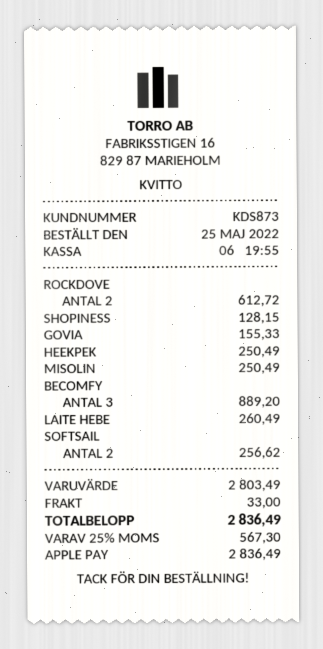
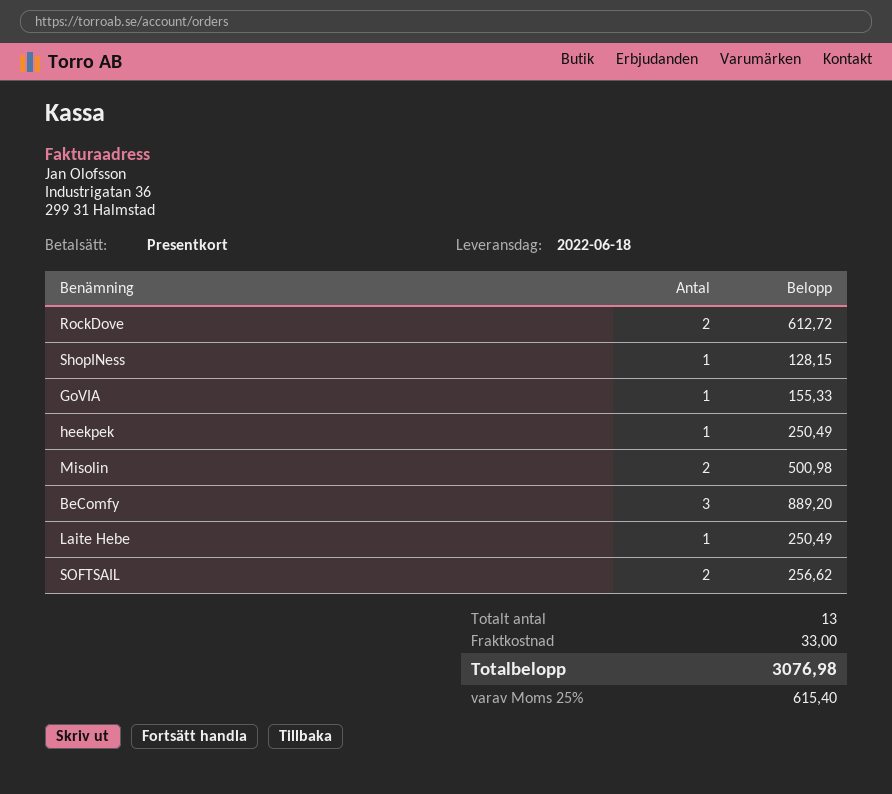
payment method: Apple Pay -> gift card
MISOLIN: 1 for 250.49 -> 2 for 500.98
LAITE HEBE: 1 for 260.49 -> 1 for 250.49
tax: 25% = 567.30 -> 25% = 615.40
total: 2836.49 -> 3076.98

